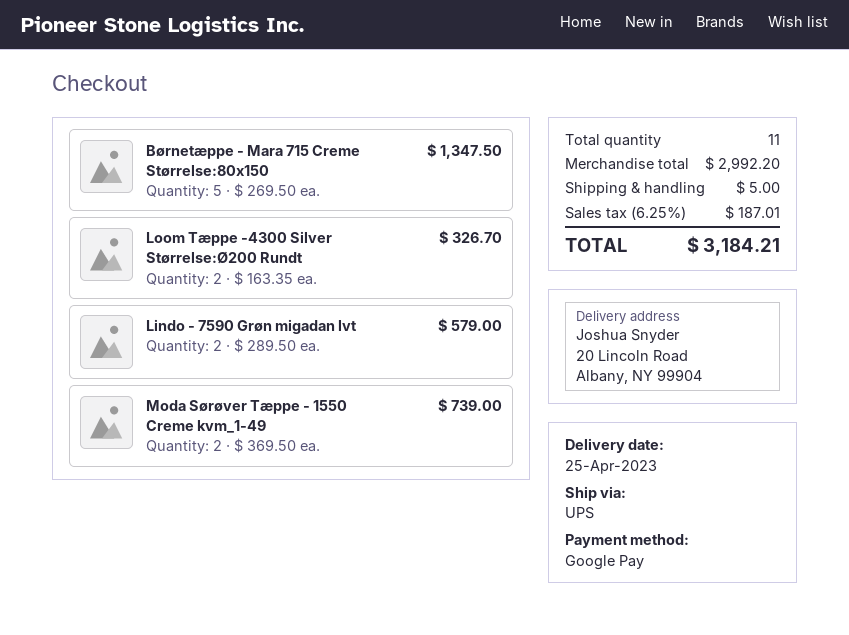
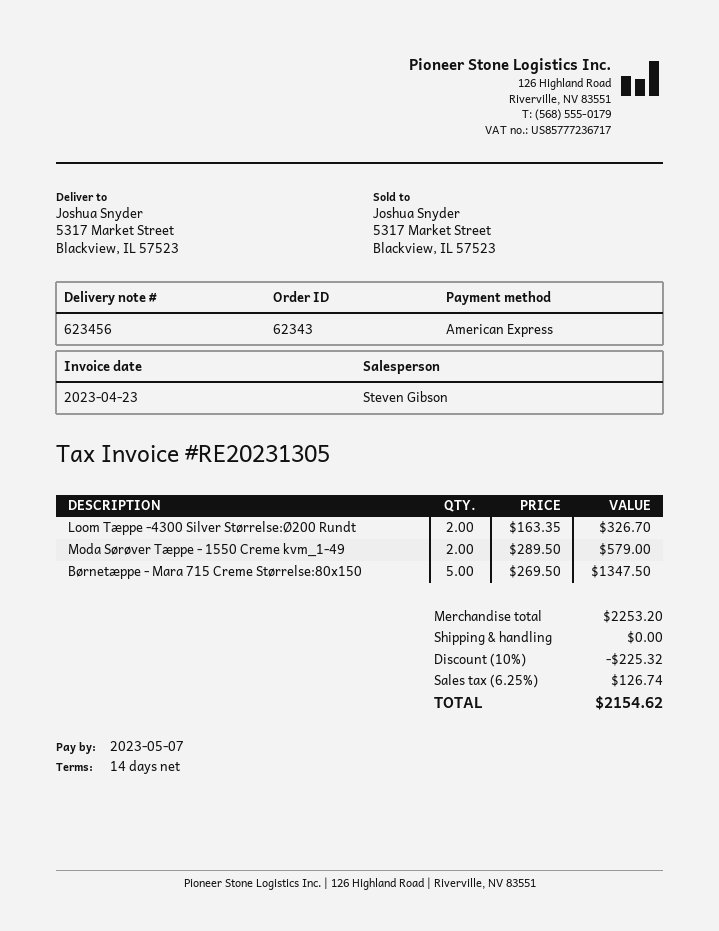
payment method: Google Pay -> American Express
ship to: 20 Lincoln Road, Albany, NY 99904 -> 5317 Market Street, Blackview, IL 57523
Lindo - 7590 Grøn migadan lvt: 2 x 289.50 = 579.00 -> none
Moda Sørøver Tæppe - 1550 Creme kvm_1-49: 2 x 369.50 = 739.00 -> 2 x 289.50 = 579.00
subtotal: 2992.20 -> 2253.20
discount: none -> 10% = 225.32
shipping: 5.00 -> 0.00
tax: 6.25% = 187.01 -> 6.25% = 126.74
total: 3184.21 -> 2154.62

